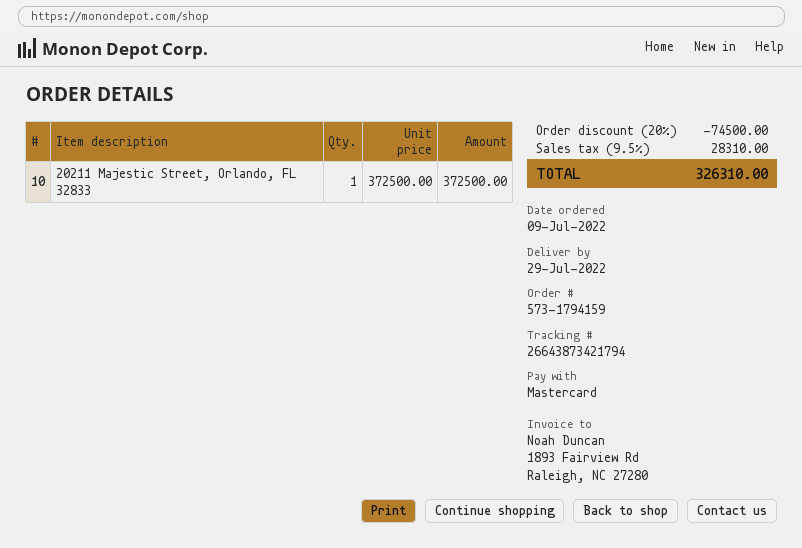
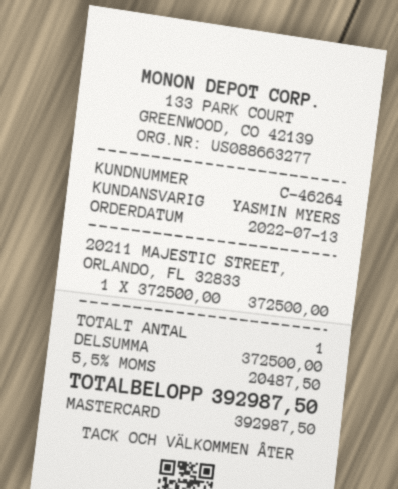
order date: 2022-07-09 -> 2022-07-13
discount: 20% = 74500.00 -> none
tax: 9.5% = 28310.00 -> 5.5% = 20487.50
total: 326310.00 -> 392987.50

